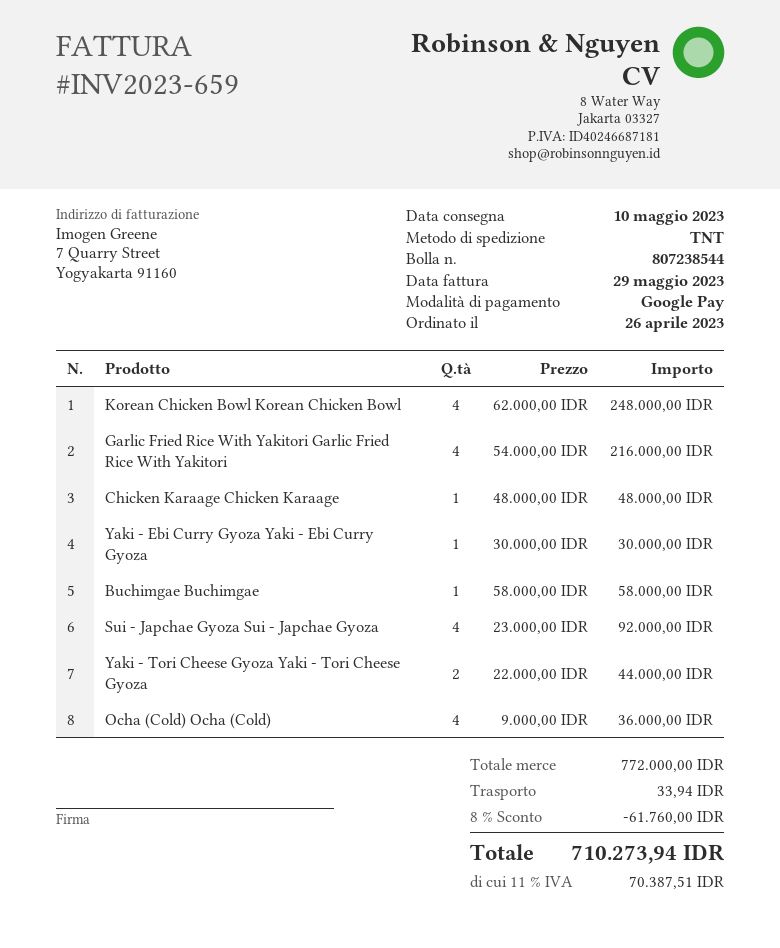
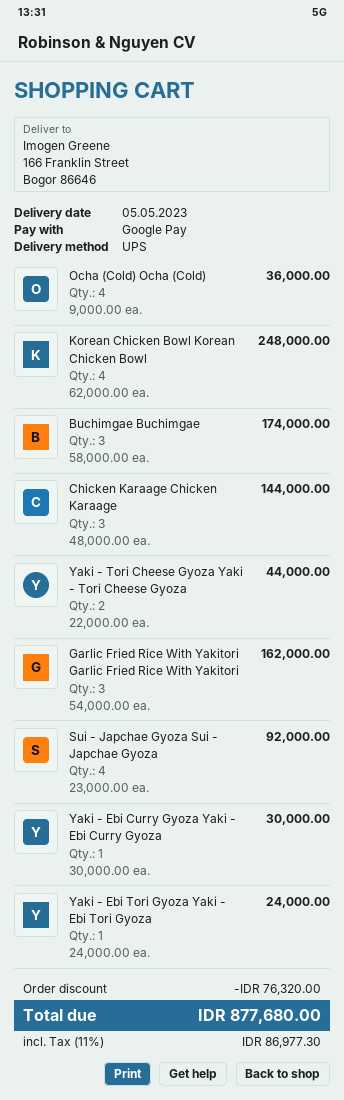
delivery date: 2023-05-10 -> 2023-05-05
shipping method: TNT -> UPS
Garlic Fried Rice With Yakitori Garlic Fried Rice With Yakitori: 4 x 54000.00 = 216000.00 -> 3 x 54000.00 = 162000.00
Chicken Karaage Chicken Karaage: 1 x 48000.00 = 48000.00 -> 3 x 48000.00 = 144000.00
Buchimgae Buchimgae: 1 x 58000.00 = 58000.00 -> 3 x 58000.00 = 174000.00
Yaki - Ebi Tori Gyoza Yaki - Ebi Tori Gyoza: none -> 1 x 24000.00 = 24000.00
discount: 61760.00 -> 76320.00
shipping: 33.94 -> none
tax: 11% = 70387.51 -> 11% = 86977.30
total: 710273.94 -> 877680.00

